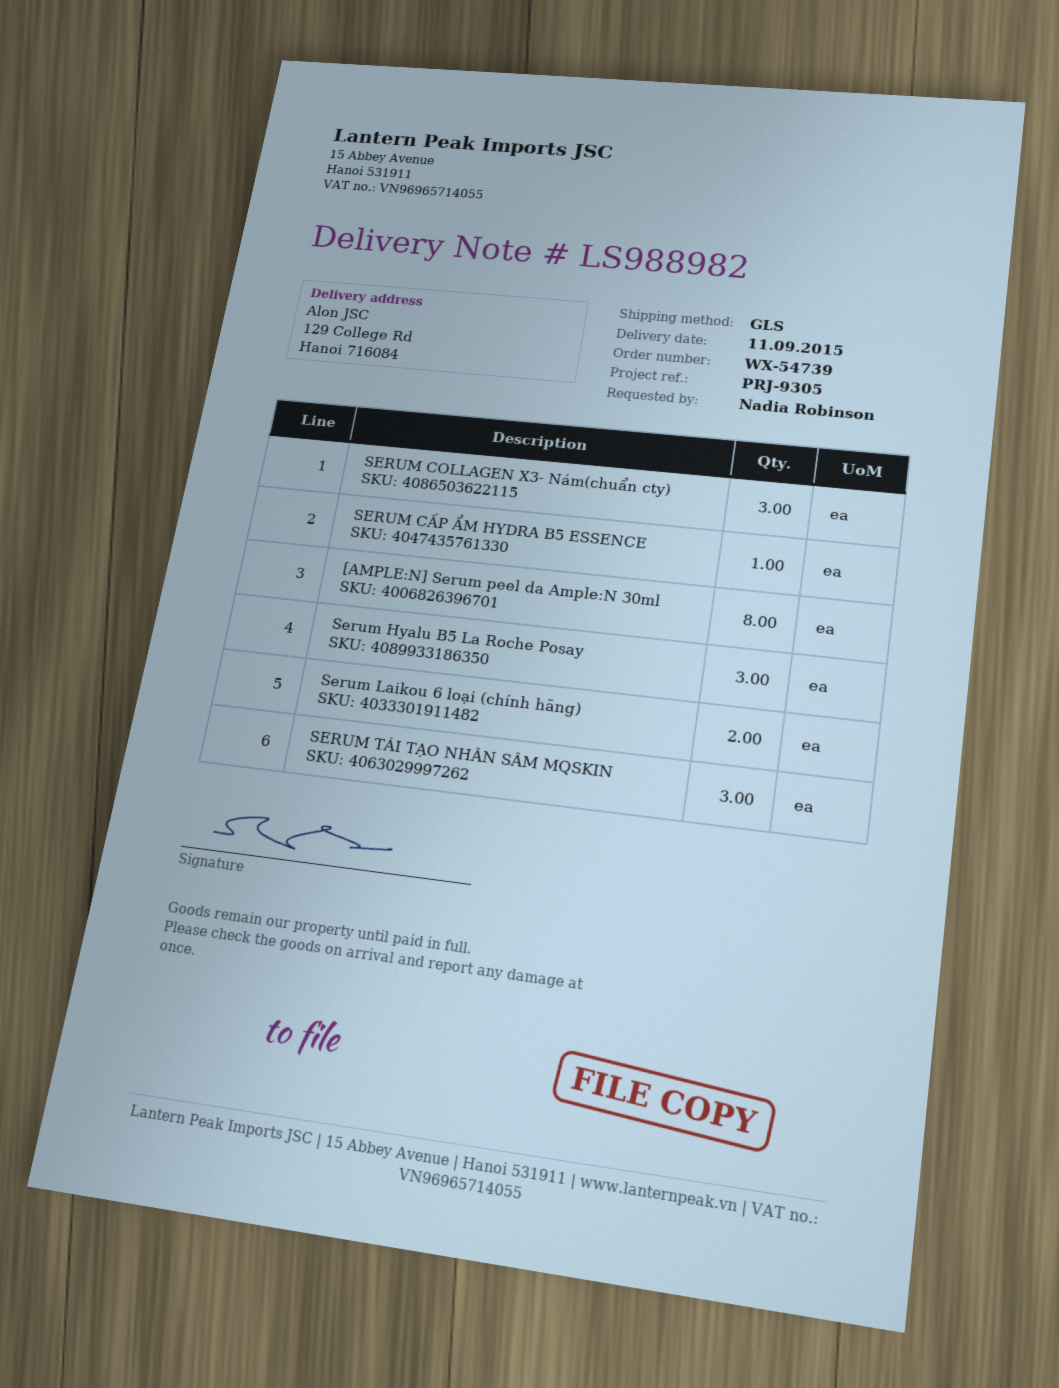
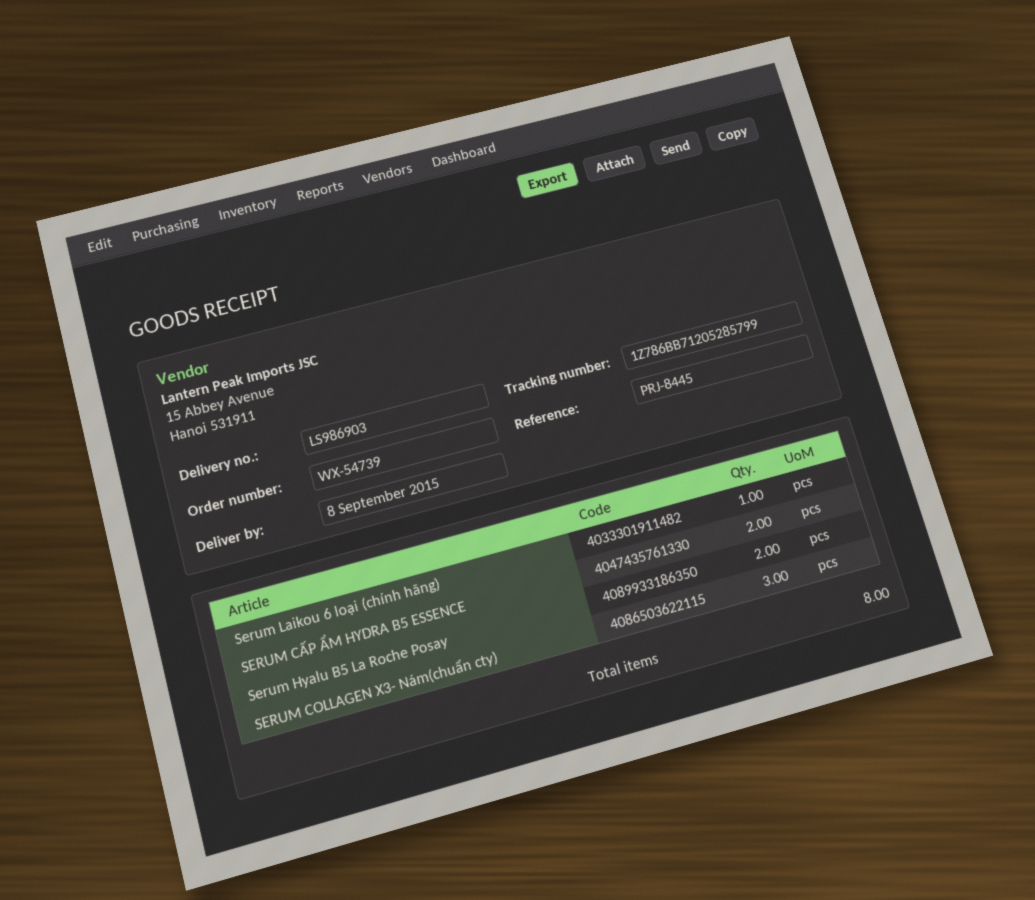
delivery note number: LS988982 -> LS986903
delivery date: 2015-09-11 -> 2015-09-08
reference: PRJ-9305 -> PRJ-8445
SERUM CẤP ẨM HYDRA B5 ESSENCE: 1 -> 2
[AMPLE:N] Serum peel da Ample:N 30ml: 8 -> none
Serum Hyalu B5 La Roche Posay: 3 -> 2
Serum Laikou 6 loại (chính hãng): 2 -> 1
SERUM TÁI TẠO NHÂN SÂM MQSKIN: 3 -> none

